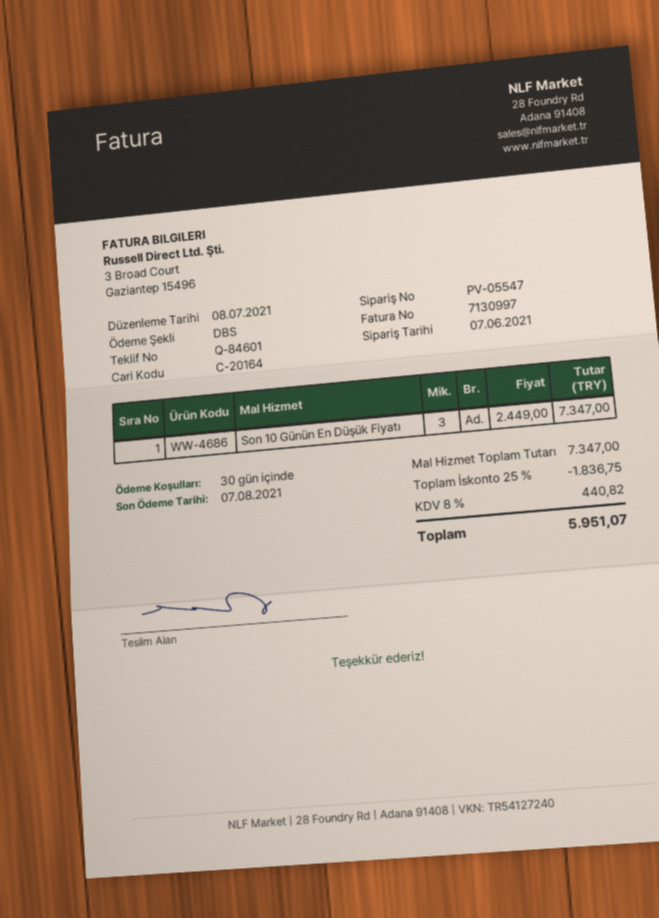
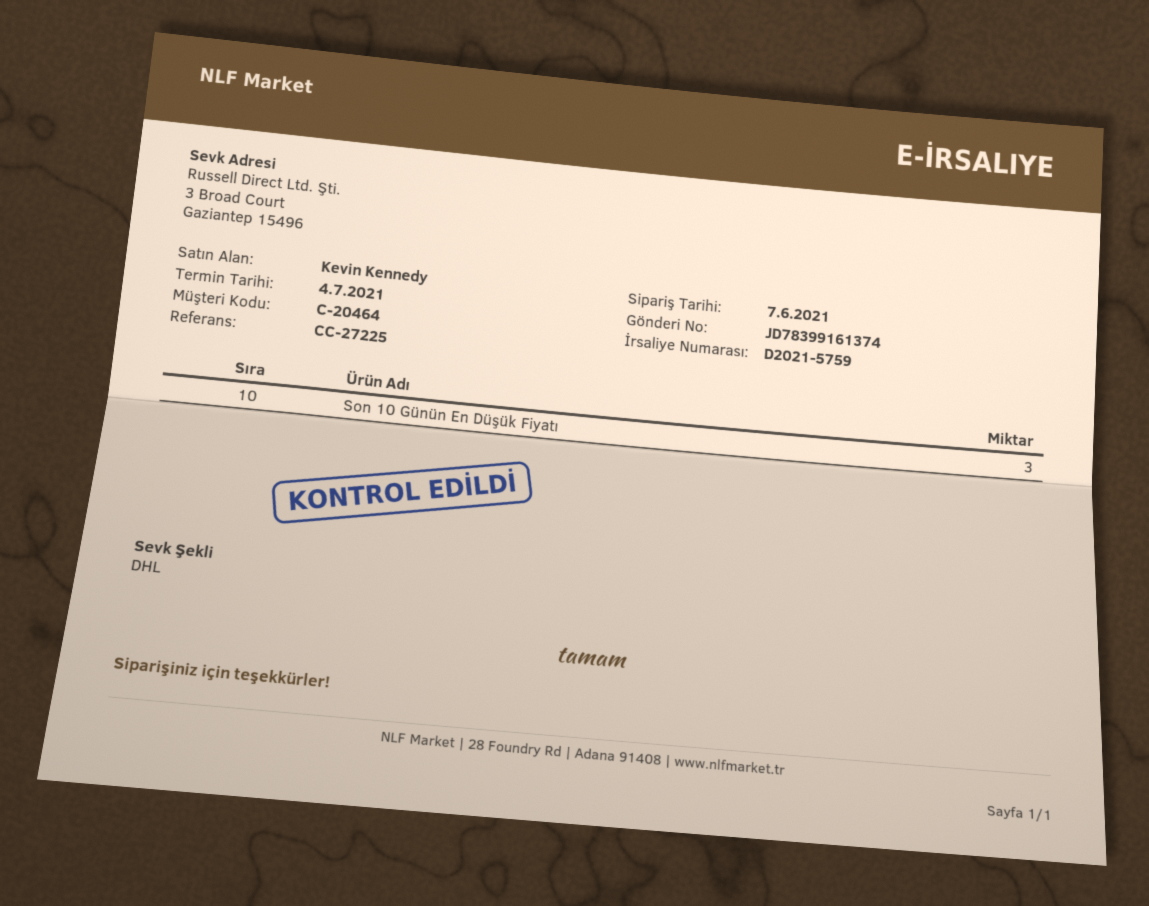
customer number: C-20164 -> C-20464

